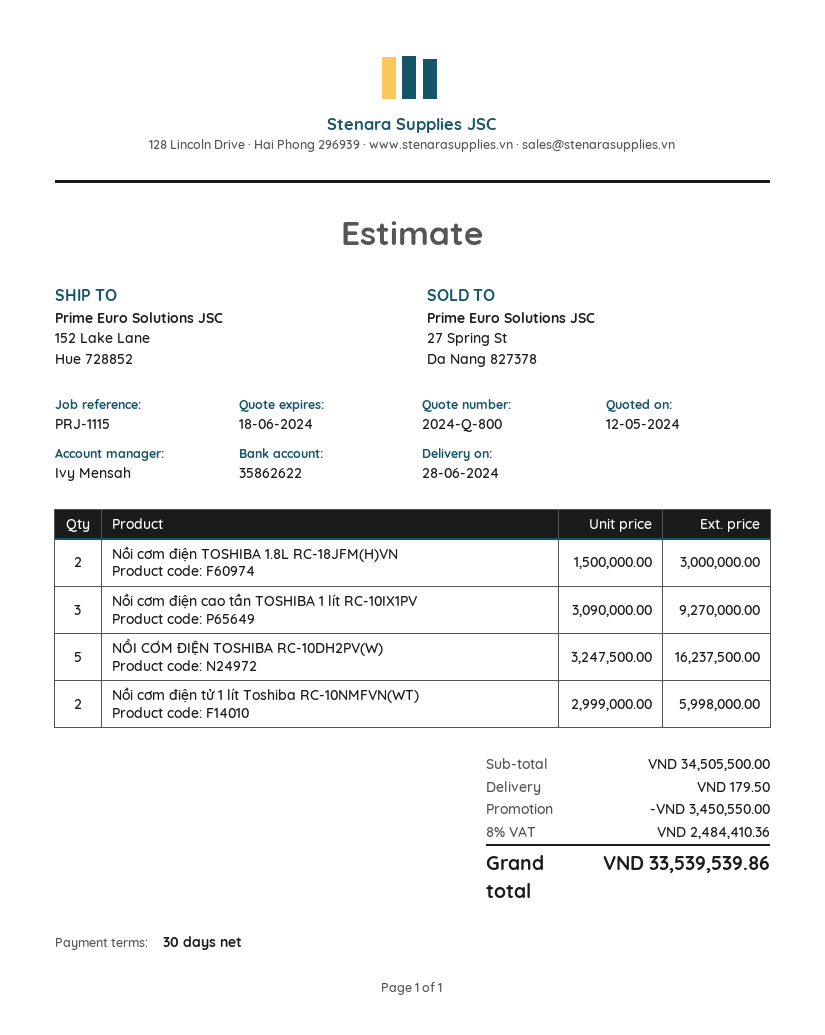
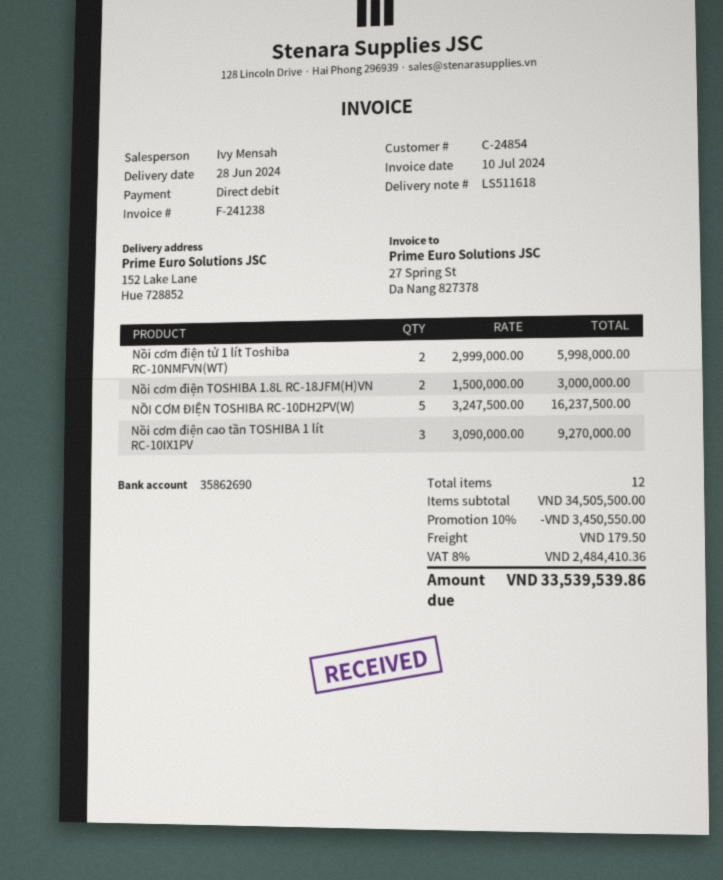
bank account: 35862622 -> 35862690

